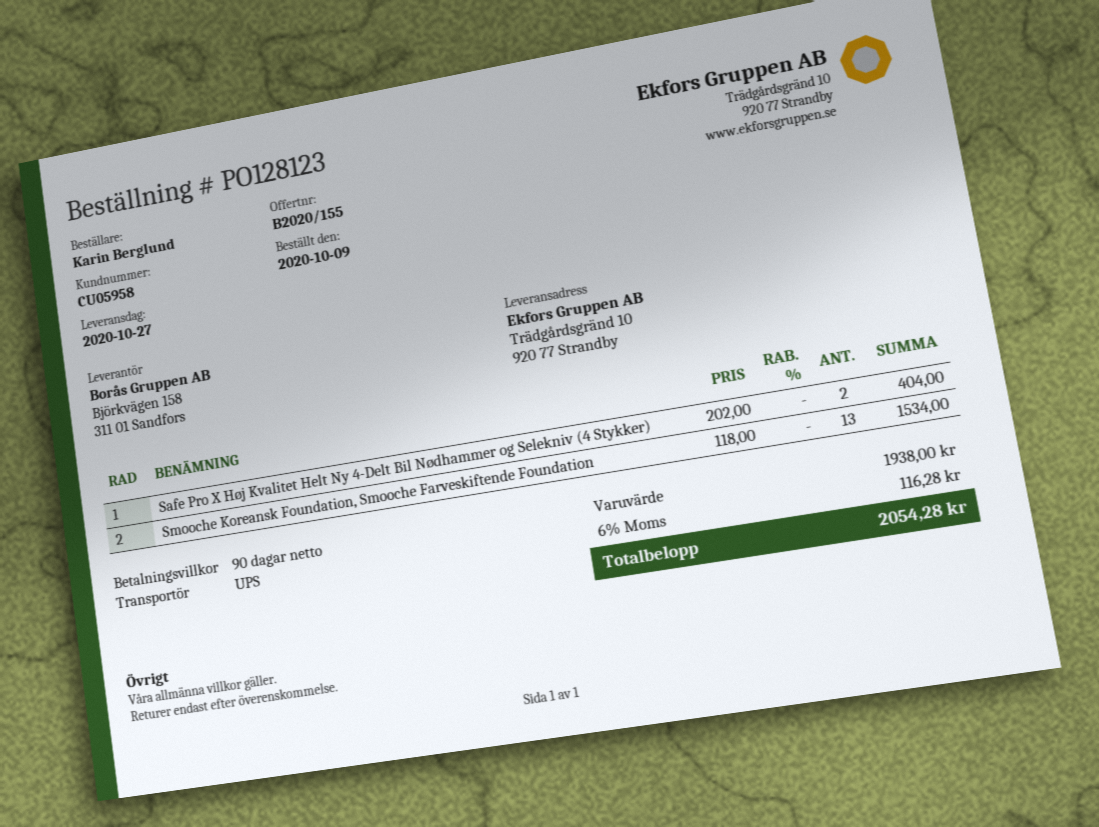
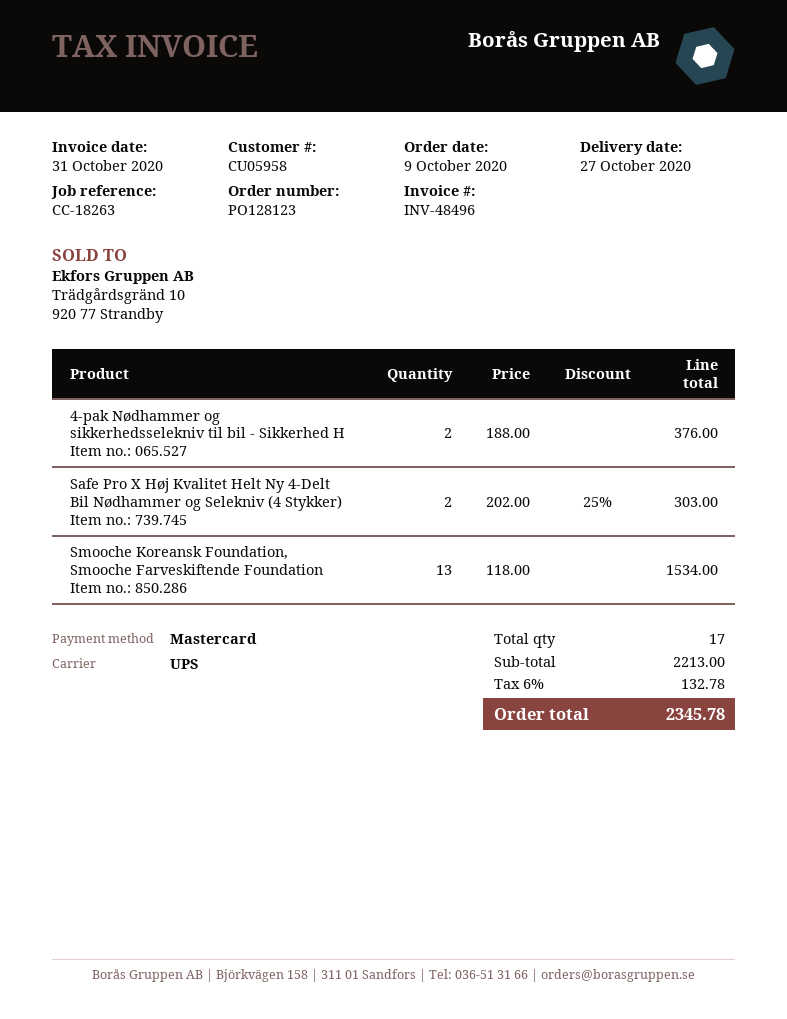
Safe Pro X Høj Kvalitet Helt Ny 4-Delt Bil Nødhammer og Selekniv (4 Stykker): 2 x 202.00 = 404.00 -> 2 x 202.00 - 25% = 303.00
4-pak Nødhammer og sikkerhedsselekniv til bil - Sikkerhed H: none -> 2 x 188.00 = 376.00
subtotal: 1938.00 -> 2213.00
tax: 6% = 116.28 -> 6% = 132.78
total: 2054.28 -> 2345.78

